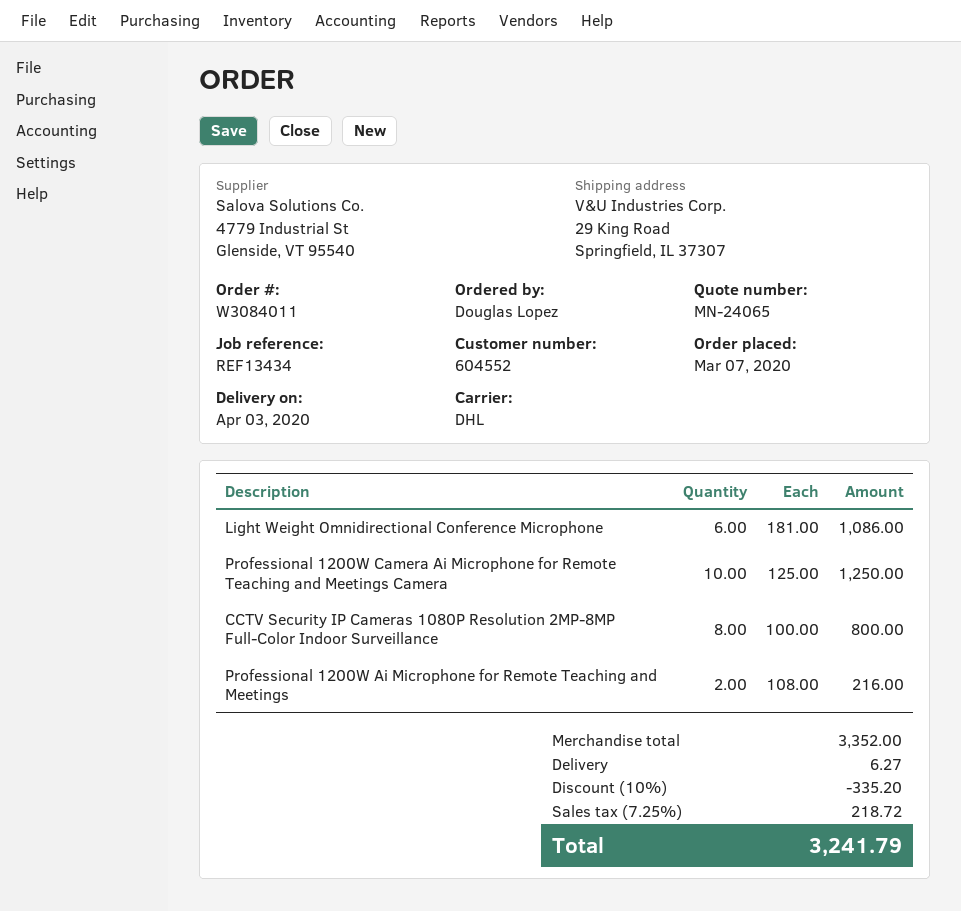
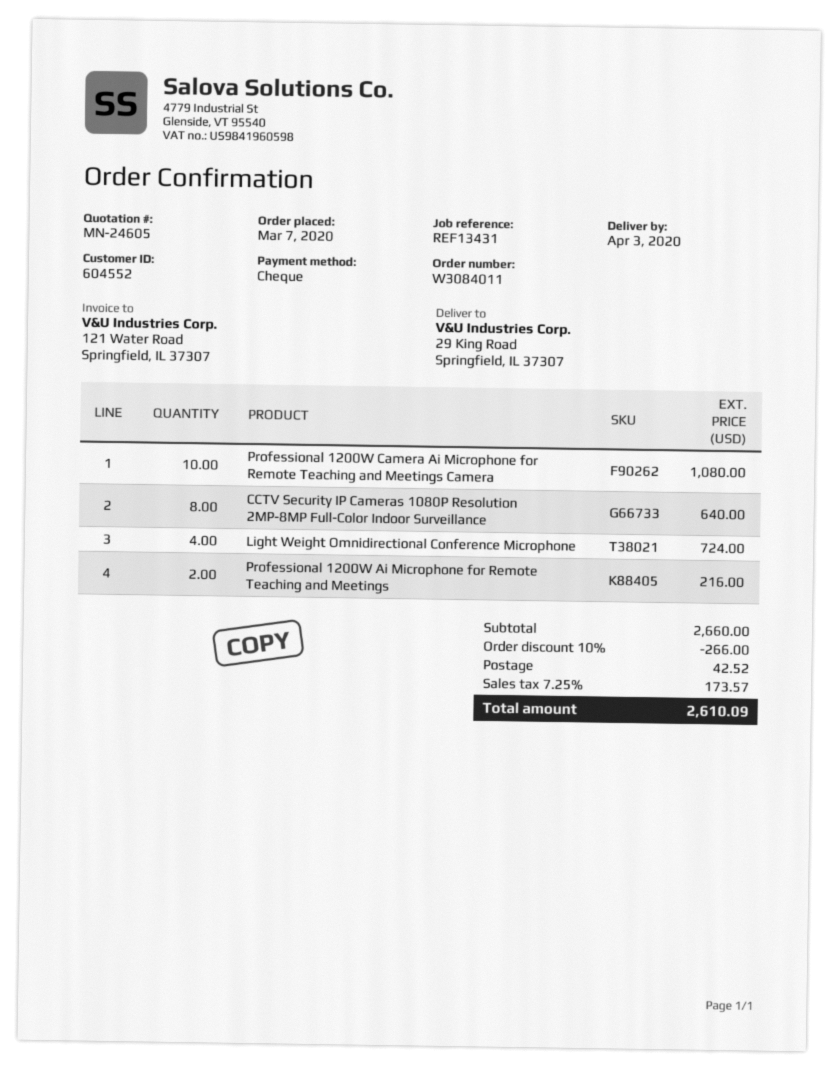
quote number: MN-24065 -> MN-24605
reference: REF13434 -> REF13431
Light Weight Omnidirectional Conference Microphone: 6 for 1086.00 -> 4 for 724.00
Professional 1200W Camera Ai Microphone for Remote Teaching and Meetings Camera: 10 for 1250.00 -> 10 for 1080.00
CCTV Security IP Cameras 1080P Resolution 2MP-8MP Full-Color Indoor Surveillance: 8 for 800.00 -> 8 for 640.00
subtotal: 3352.00 -> 2660.00
discount: 10% = 335.20 -> 10% = 266.00
shipping: 6.27 -> 42.52
tax: 7.25% = 218.72 -> 7.25% = 173.57
total: 3241.79 -> 2610.09

